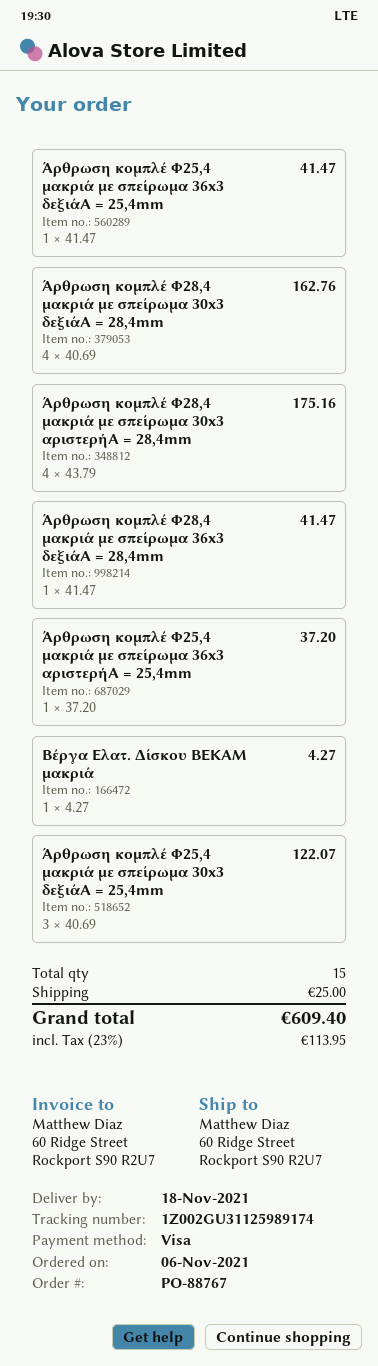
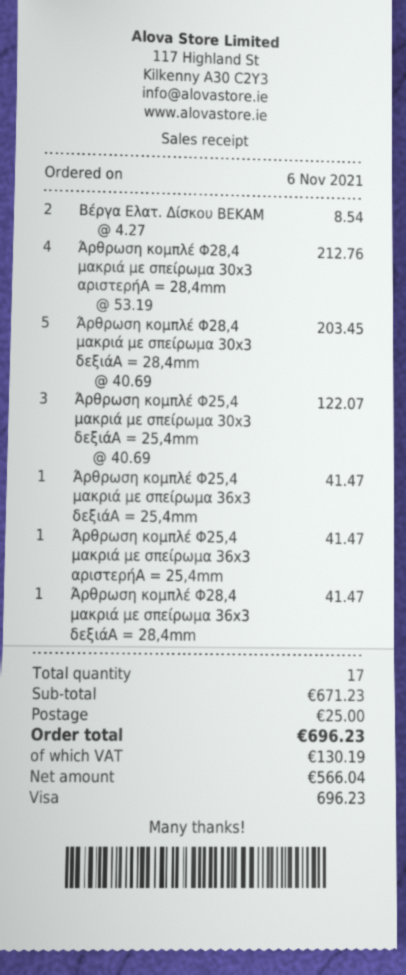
Άρθρωση κομπλέ Φ28,4 μακριά με σπείρωμα 30x3 δεξιάΑ = 28,4mm: 4 x 40.69 = 162.76 -> 5 x 40.69 = 203.45
Άρθρωση κομπλέ Φ28,4 μακριά με σπείρωμα 30x3 αριστερήΑ = 28,4mm: 4 x 43.79 = 175.16 -> 4 x 53.19 = 212.76
Άρθρωση κομπλέ Φ25,4 μακριά με σπείρωμα 36x3 αριστερήΑ = 25,4mm: 1 x 37.20 = 37.20 -> 1 x 41.47 = 41.47
Βέργα Ελατ. Δίσκου ΒΕΚΑΜ μακριά: 1 x 4.27 = 4.27 -> 2 x 4.27 = 8.54
total quantity: 15 -> 17
tax: 113.95 -> 130.19
total: 609.40 -> 696.23

